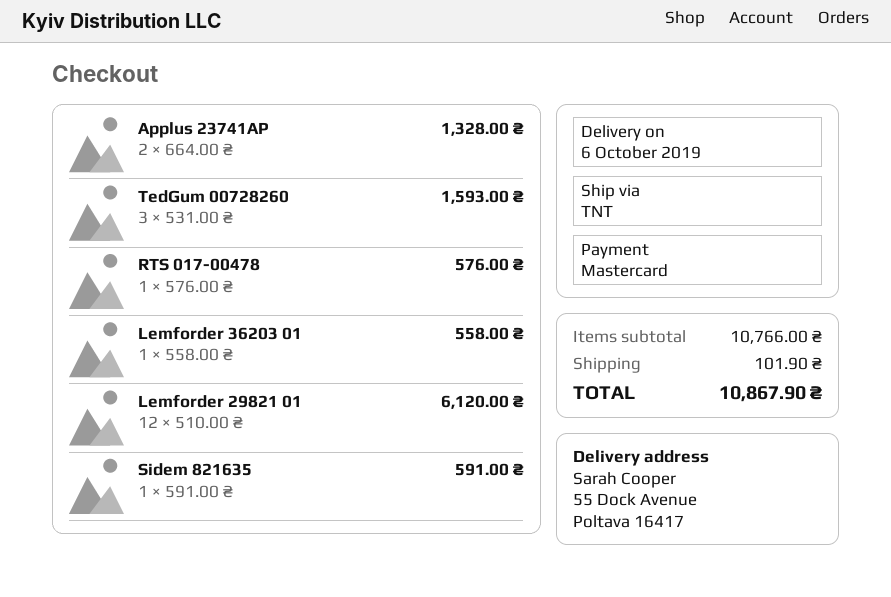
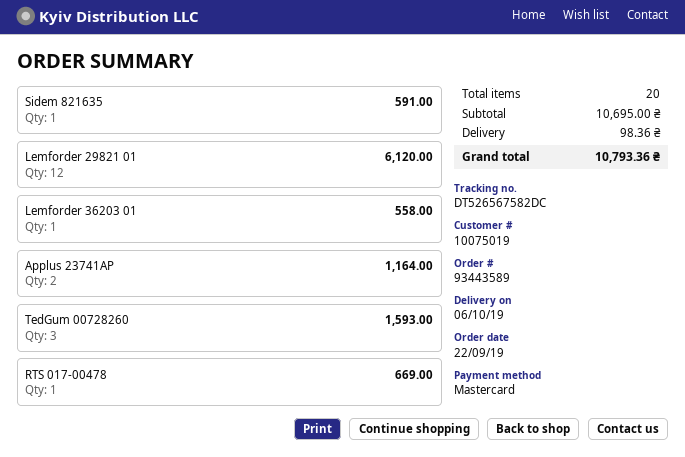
Applus 23741AP: 2 for 1328.00 -> 2 for 1164.00
RTS 017-00478: 1 for 576.00 -> 1 for 669.00
subtotal: 10766.00 -> 10695.00
shipping: 101.90 -> 98.36
total: 10867.90 -> 10793.36

